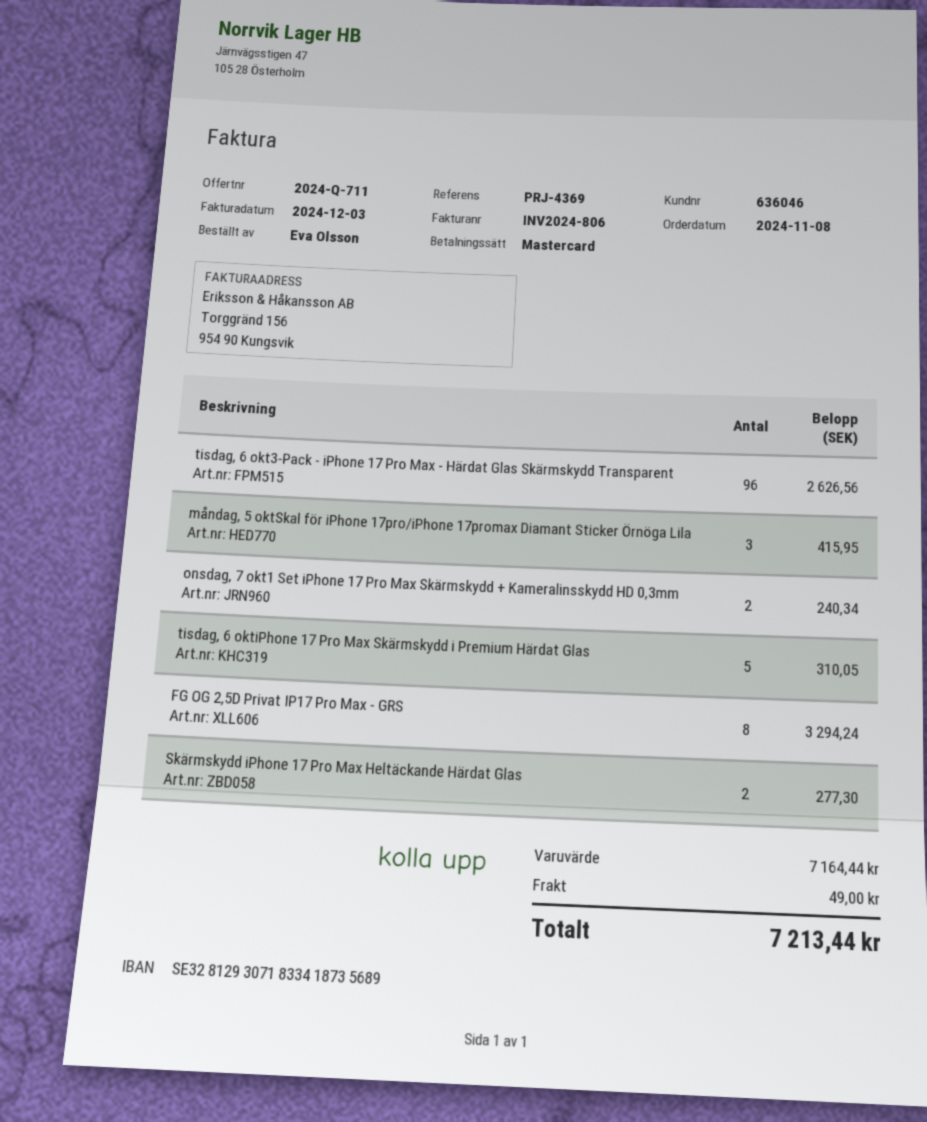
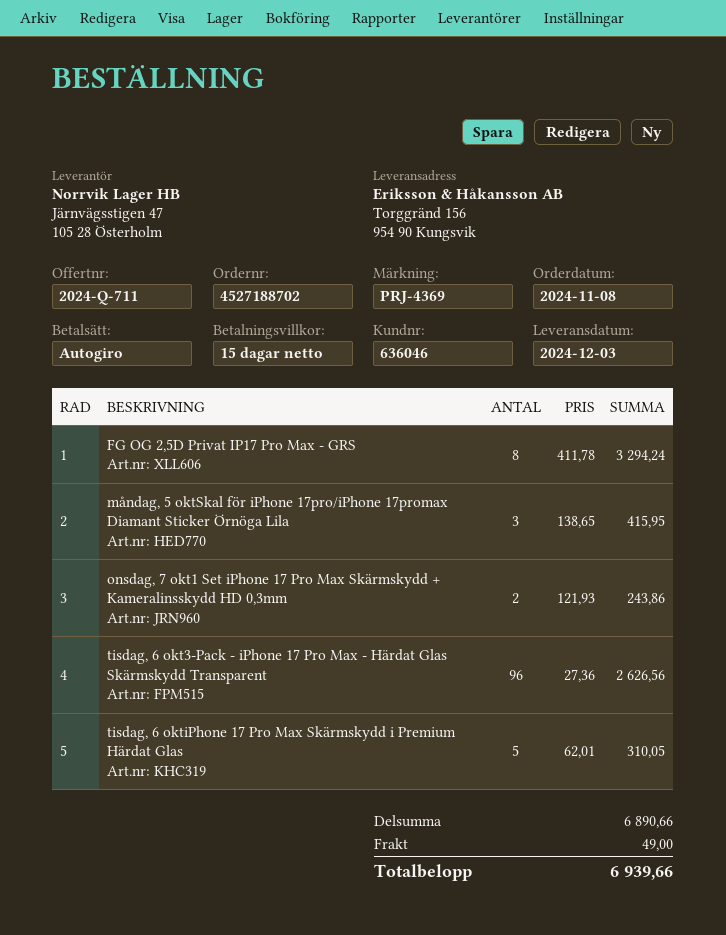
payment method: Mastercard -> direct debit
onsdag, 7 okt1 Set iPhone 17 Pro Max Skärmskydd + Kameralinsskydd HD 0,3mm: 2 for 240.34 -> 2 for 243.86
Skärmskydd iPhone 17 Pro Max Heltäckande Härdat Glas: 2 for 277.30 -> none
subtotal: 7164.44 -> 6890.66
total: 7213.44 -> 6939.66

